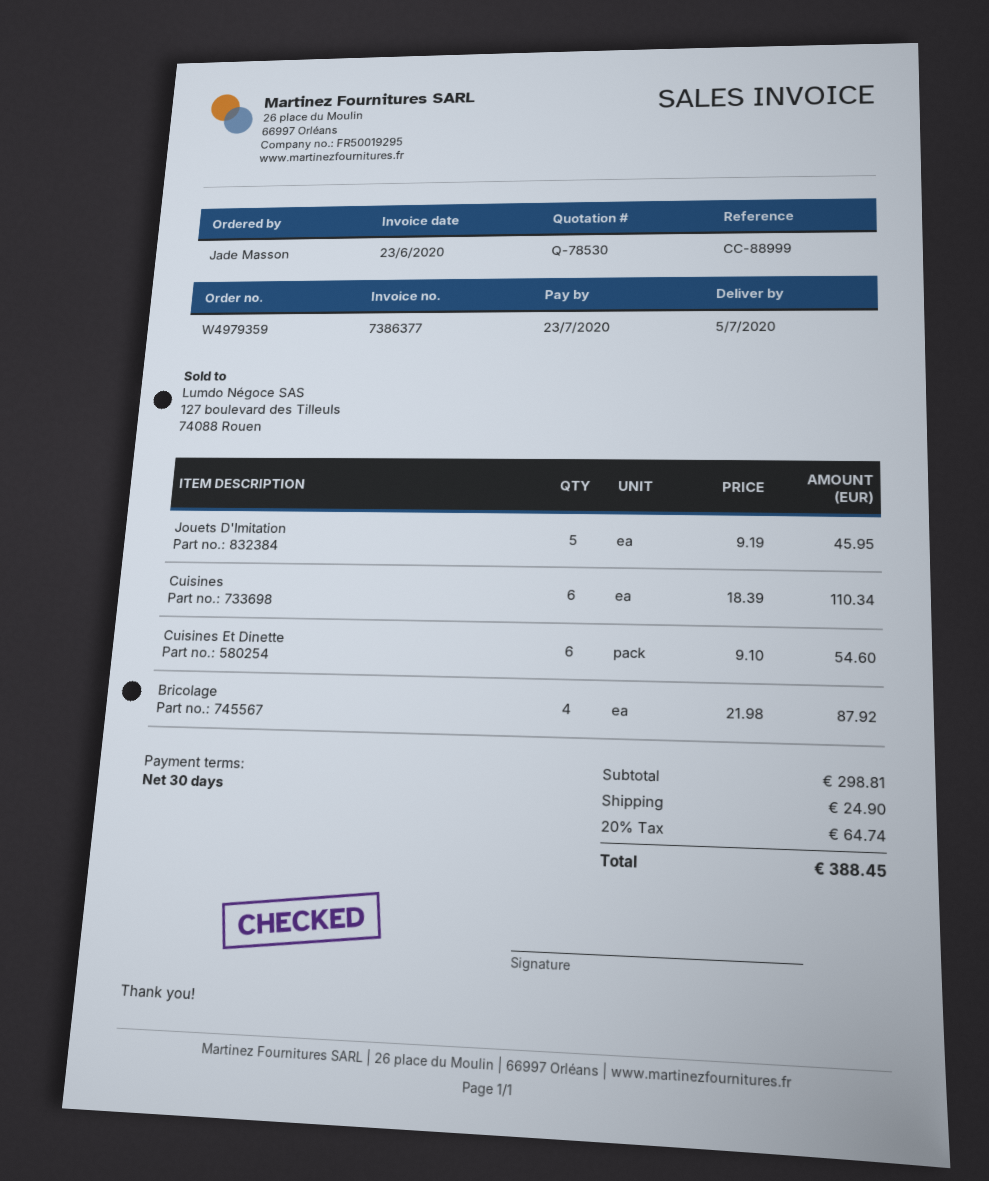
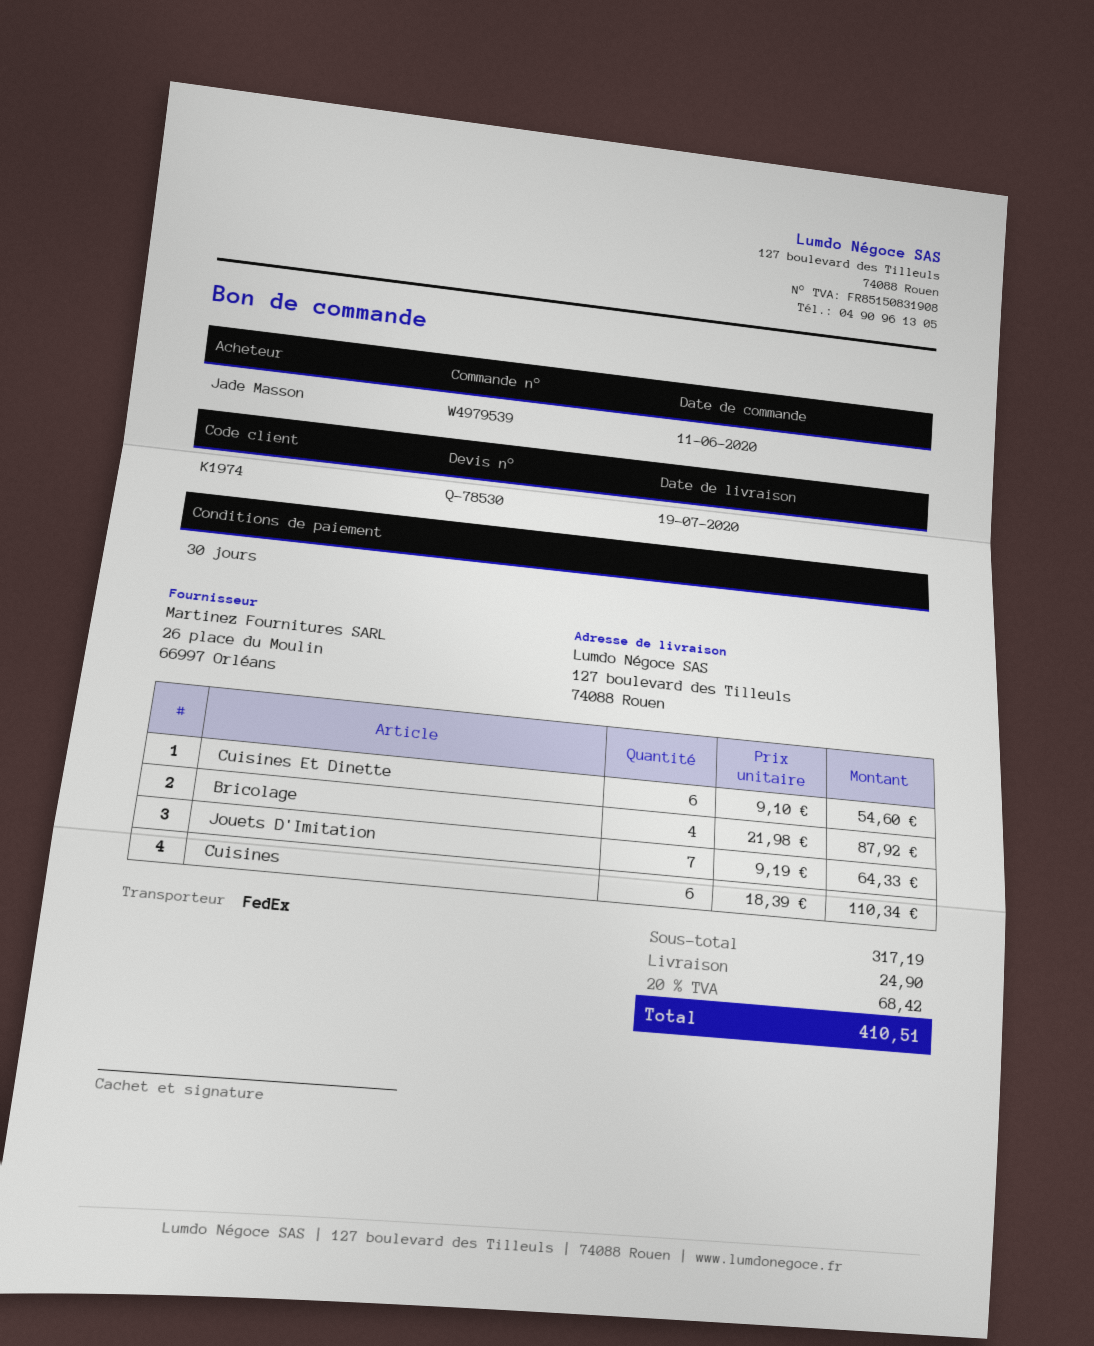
order number: W4979359 -> W4979539
delivery date: 2020-07-05 -> 2020-07-19
Jouets D'Imitation: 5 x 9.19 = 45.95 -> 7 x 9.19 = 64.33
subtotal: 298.81 -> 317.19
tax: 20% = 64.74 -> 20% = 68.42
total: 388.45 -> 410.51

